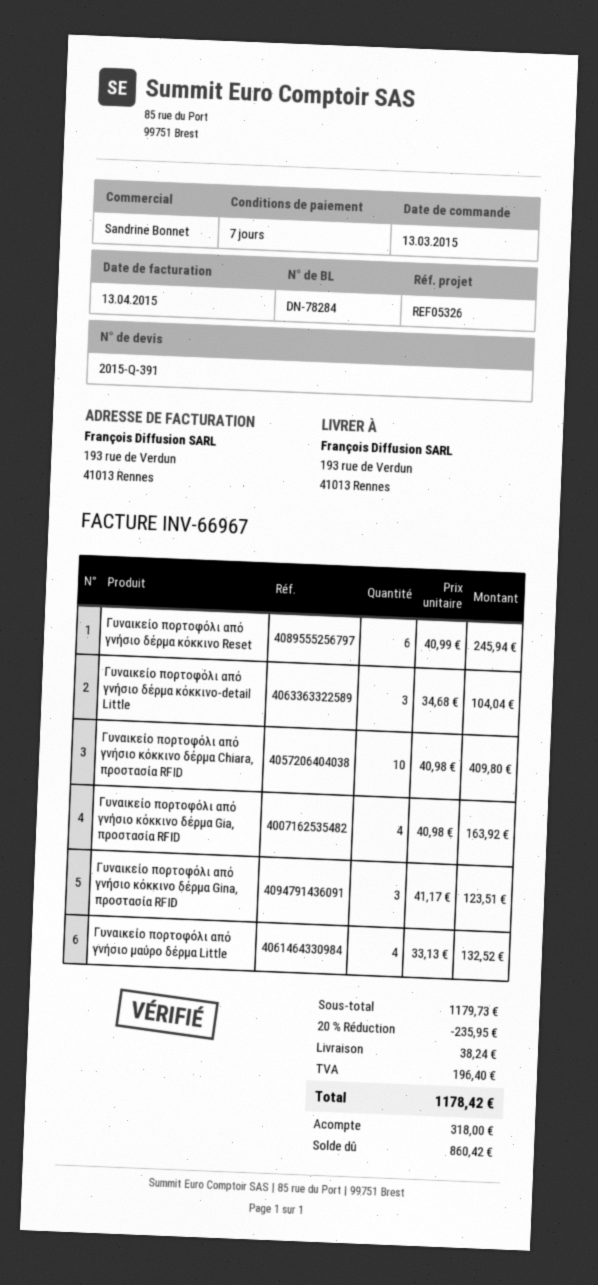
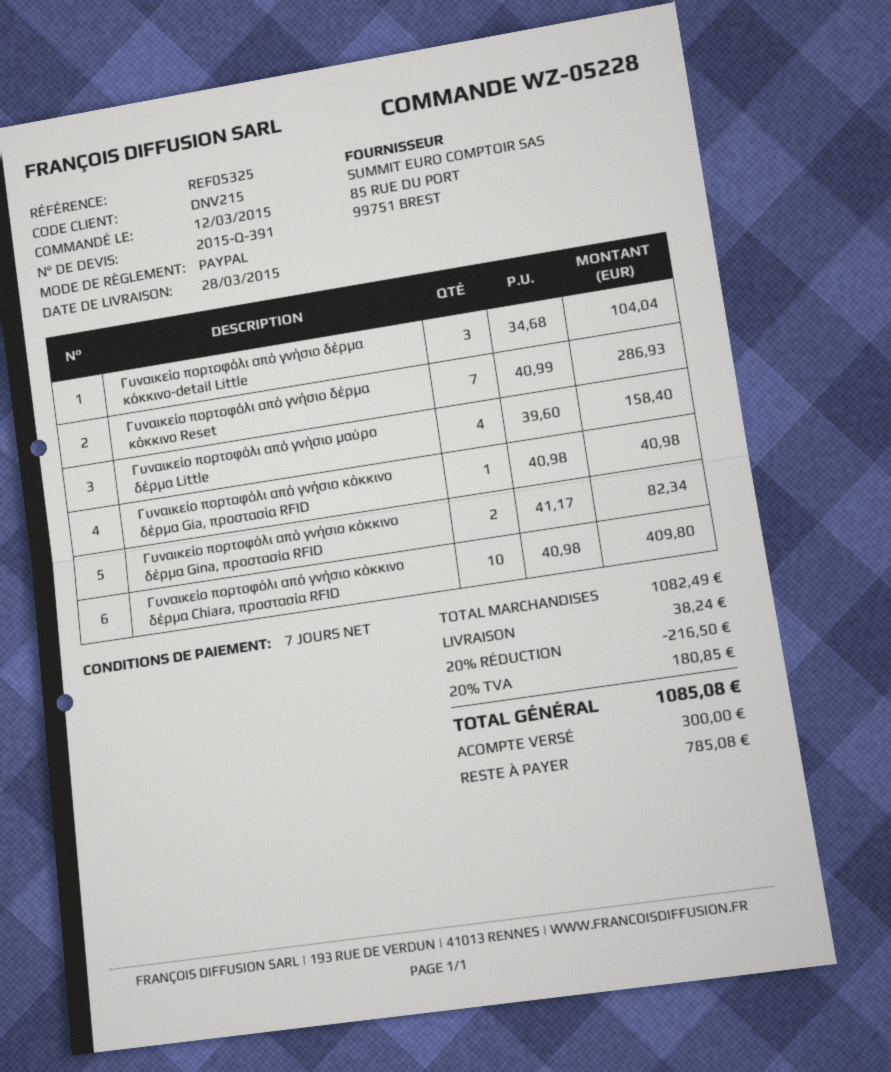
order date: 2015-03-13 -> 2015-03-12
reference: REF05326 -> REF05325
Γυναικείο πορτοφόλι από γνήσιο δέρμα κόκκινο Reset: 6 x 40.99 = 245.94 -> 7 x 40.99 = 286.93
Γυναικείο πορτοφόλι από γνήσιο κόκκινο δέρμα Gia, προστασία RFID: 4 x 40.98 = 163.92 -> 1 x 40.98 = 40.98
Γυναικείο πορτοφόλι από γνήσιο κόκκινο δέρμα Gina, προστασία RFID: 3 x 41.17 = 123.51 -> 2 x 41.17 = 82.34
Γυναικείο πορτοφόλι από γνήσιο μαύρο δέρμα Little: 4 x 33.13 = 132.52 -> 4 x 39.60 = 158.40
subtotal: 1179.73 -> 1082.49
discount: 20% = 235.95 -> 20% = 216.50
tax: 196.40 -> 180.85
total: 1178.42 -> 1085.08
deposit: 318.00 -> 300.00
balance: 860.42 -> 785.08

